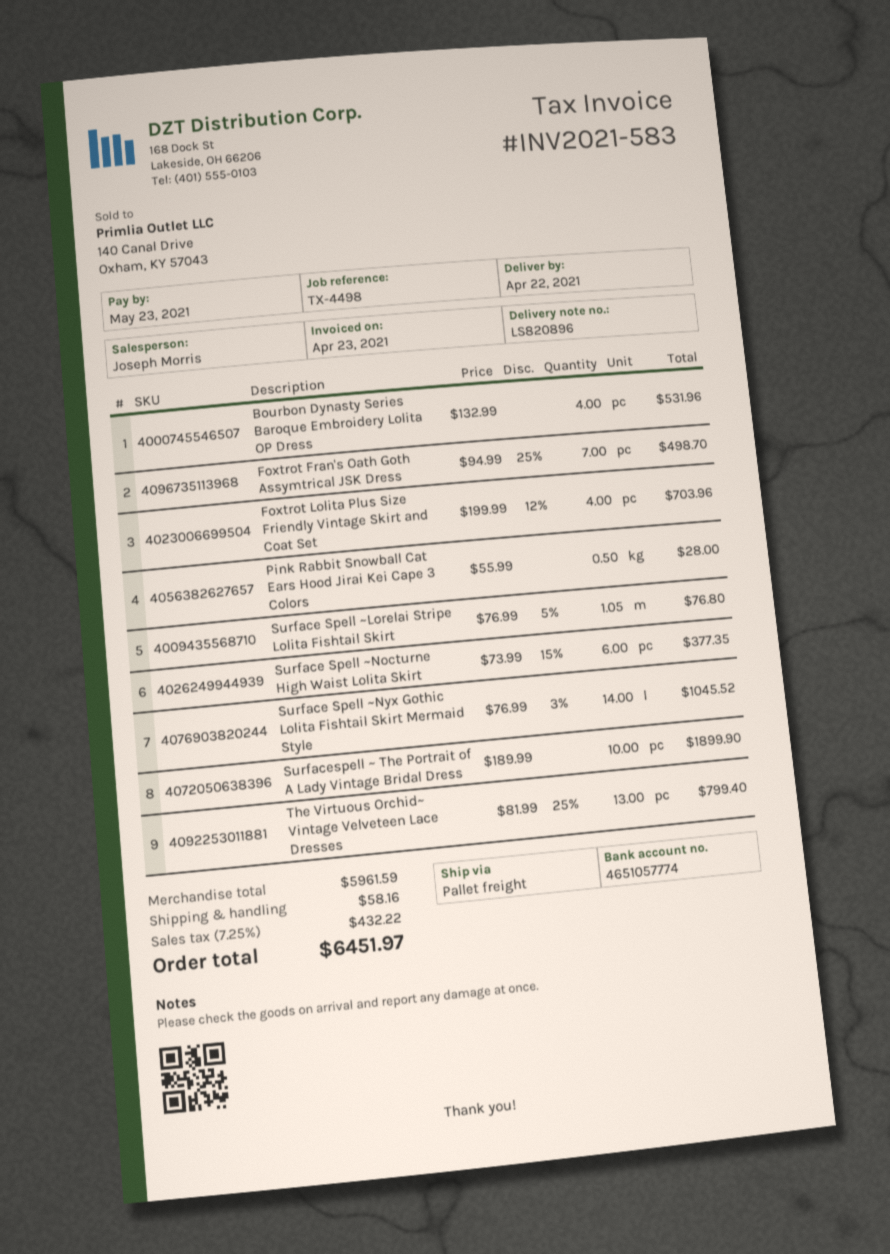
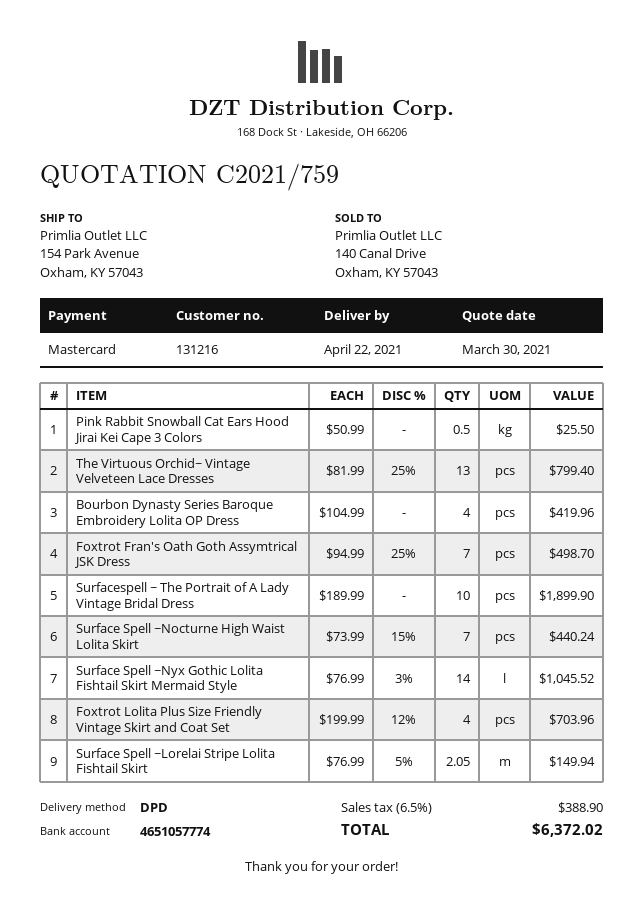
shipping method: pallet freight -> DPD
Bourbon Dynasty Series Baroque Embroidery Lolita OP Dress: 4 x 132.99 = 531.96 -> 4 x 104.99 = 419.96
Pink Rabbit Snowball Cat Ears Hood Jirai Kei Cape 3 Colors: 0.5 x 55.99 = 28.00 -> 0.5 x 50.99 = 25.50
Surface Spell ~Lorelai Stripe Lolita Fishtail Skirt: 1.05 x 76.99 - 5% = 76.80 -> 2.05 x 76.99 - 5% = 149.94
Surface Spell ~Nocturne High Waist Lolita Skirt: 6 x 73.99 - 15% = 377.35 -> 7 x 73.99 - 15% = 440.24
shipping: 58.16 -> none
tax: 7.25% = 432.22 -> 6.5% = 388.90
total: 6451.97 -> 6372.02

